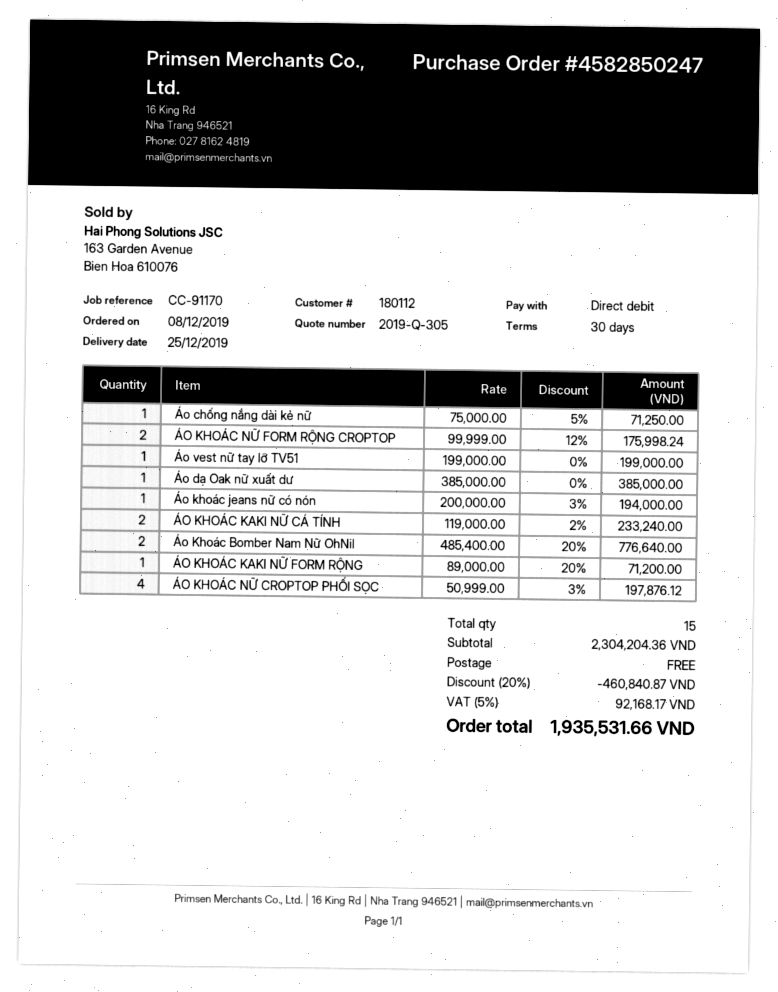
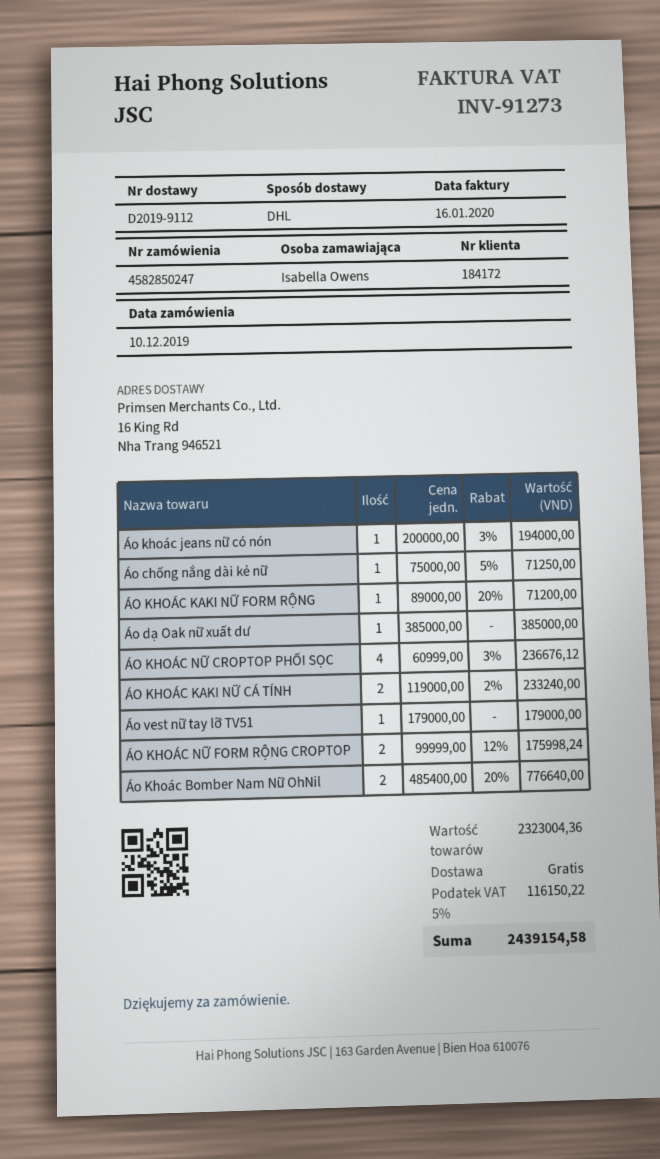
order date: 2019-12-08 -> 2019-12-10
customer number: 180112 -> 184172
Áo vest nữ tay lỡ TV51: 1 x 199000.00 = 199000.00 -> 1 x 179000.00 = 179000.00
ÁO KHOÁC NỮ CROPTOP PHỐI SỌC: 4 x 50999.00 - 3% = 197876.12 -> 4 x 60999.00 - 3% = 236676.12
subtotal: 2304204.36 -> 2323004.36
discount: 20% = 460840.87 -> none
tax: 5% = 92168.17 -> 5% = 116150.22
total: 1935531.66 -> 2439154.58

